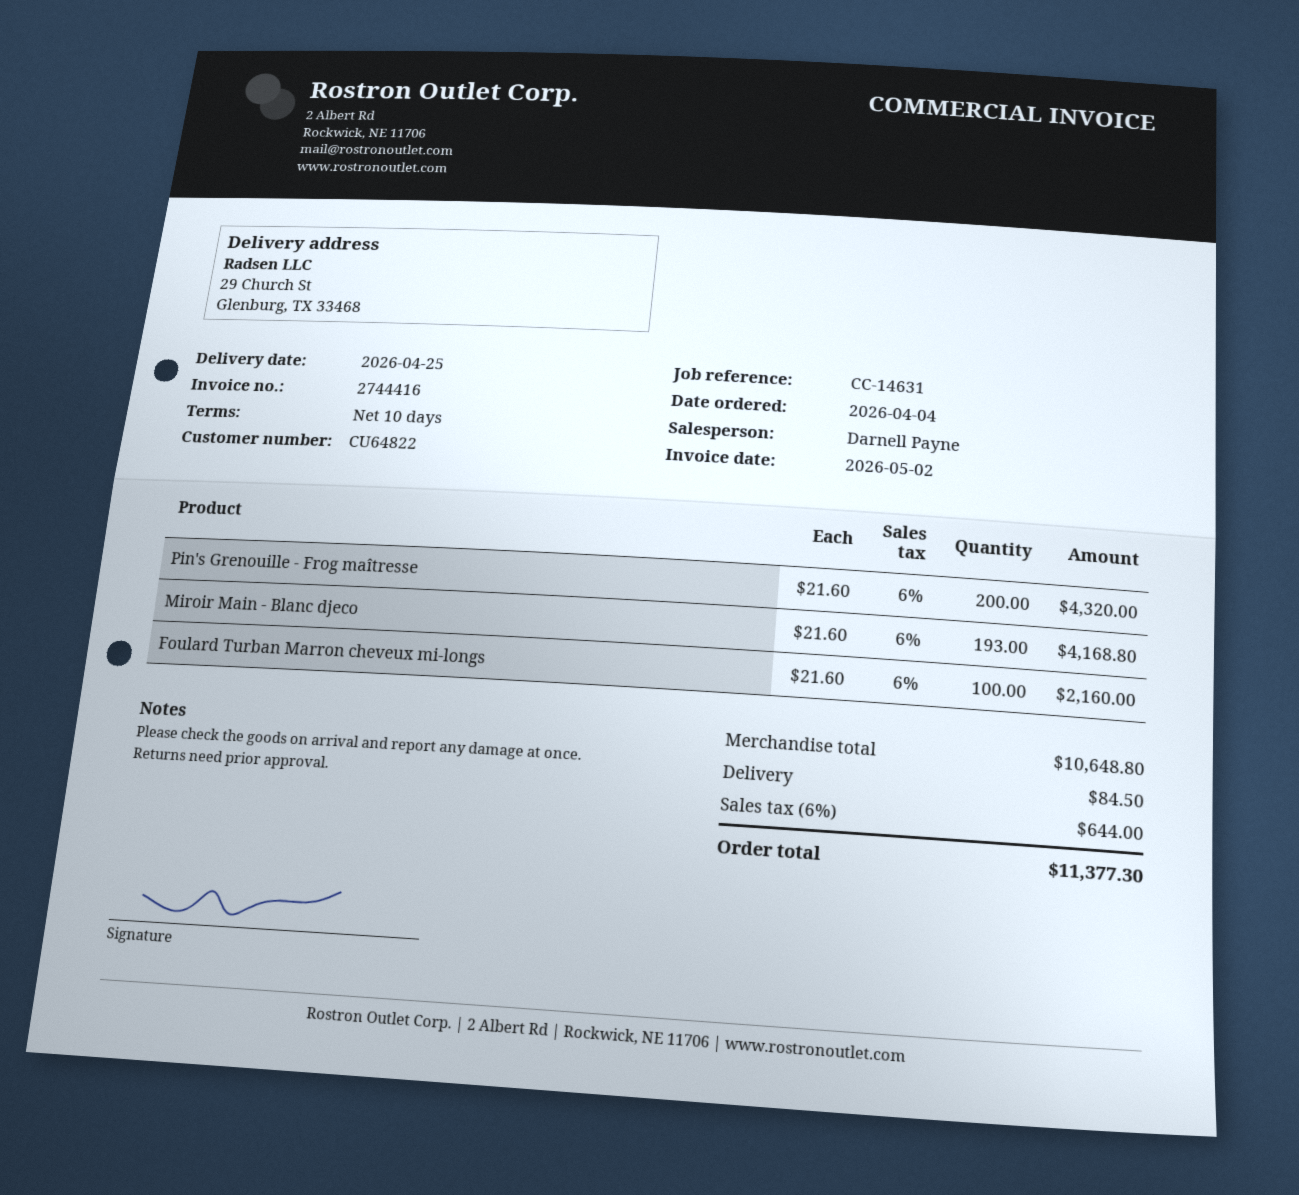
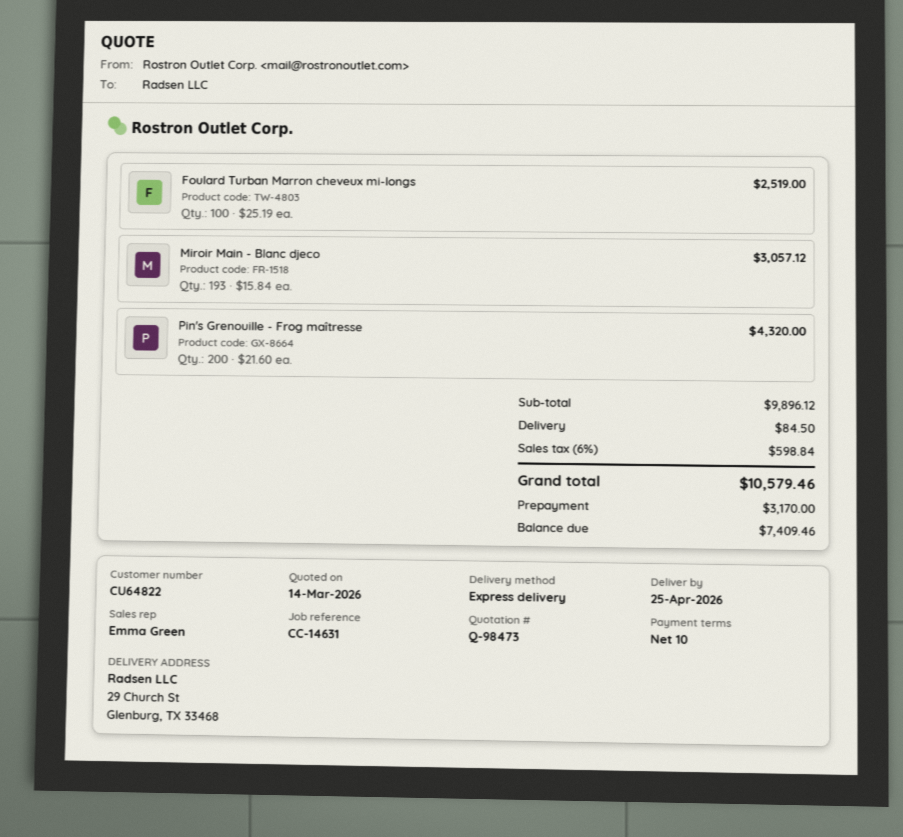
sales rep: Darnell Payne -> Emma Green
Miroir Main - Blanc djeco: 193 x 21.60 = 4168.80 -> 193 x 15.84 = 3057.12
Foulard Turban Marron cheveux mi-longs: 100 x 21.60 = 2160.00 -> 100 x 25.19 = 2519.00
subtotal: 10648.80 -> 9896.12
tax: 6% = 644.00 -> 6% = 598.84
total: 11377.30 -> 10579.46

